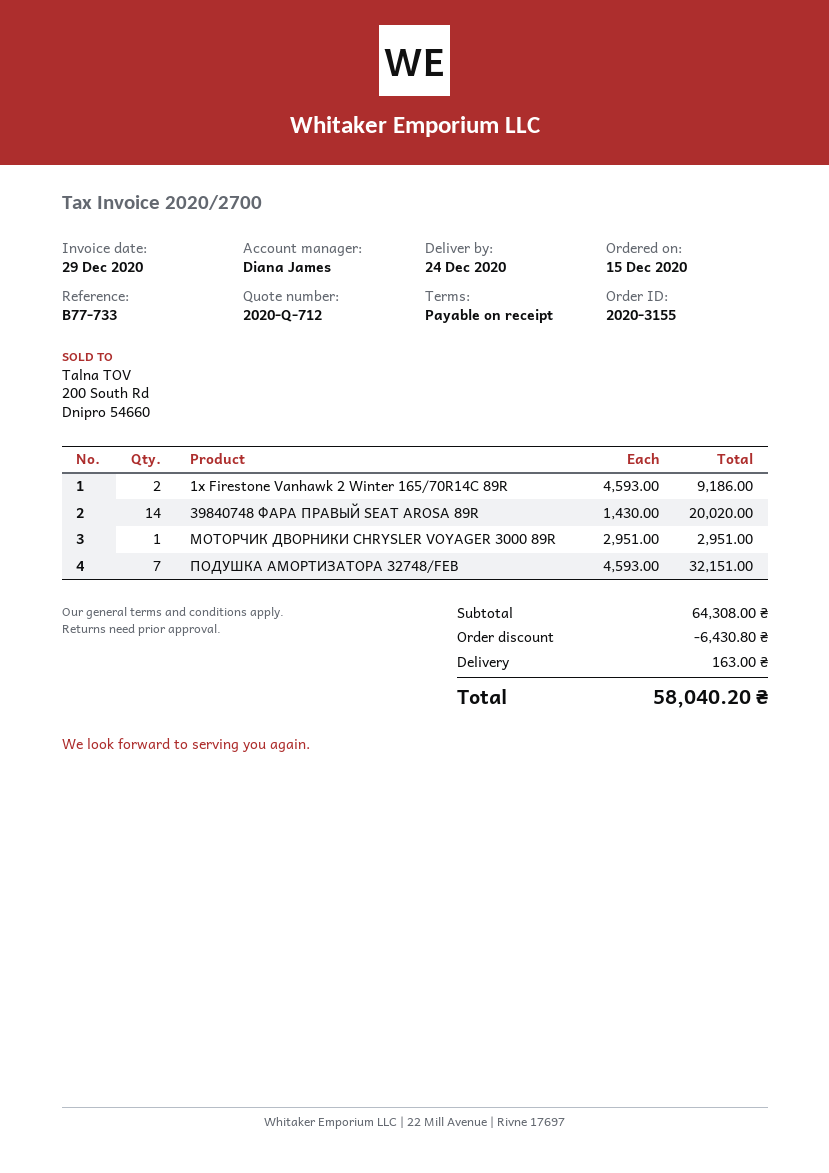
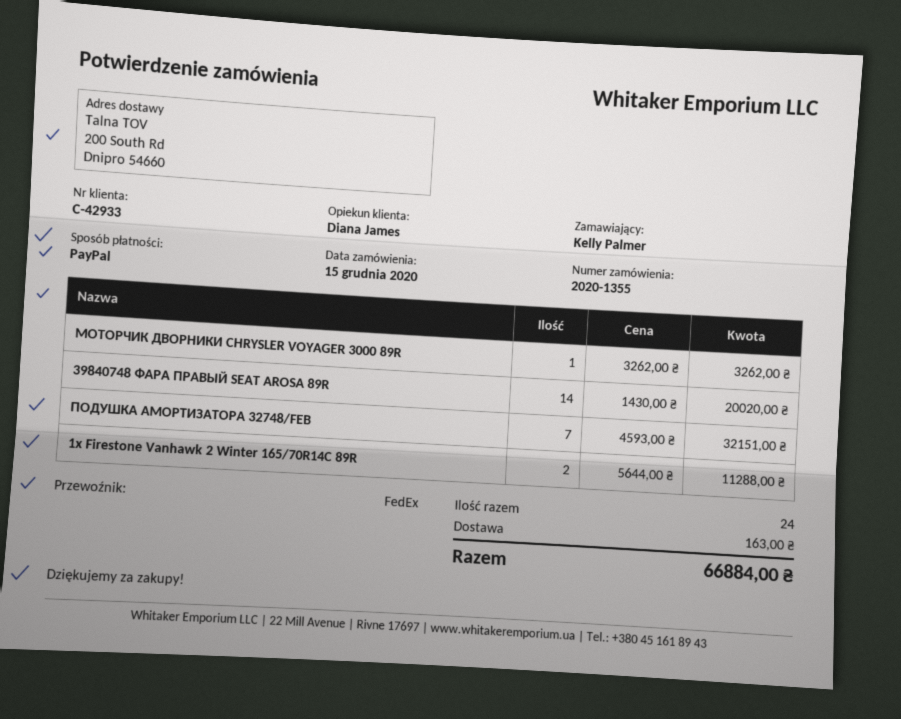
order number: 2020-3155 -> 2020-1355
1x Firestone Vanhawk 2 Winter 165/70R14C 89R: 2 x 4593.00 = 9186.00 -> 2 x 5644.00 = 11288.00
МОТОРЧИК ДВОРНИКИ CHRYSLER VOYAGER 3000 89R: 1 x 2951.00 = 2951.00 -> 1 x 3262.00 = 3262.00
discount: 6430.80 -> none
total: 58040.20 -> 66884.00

